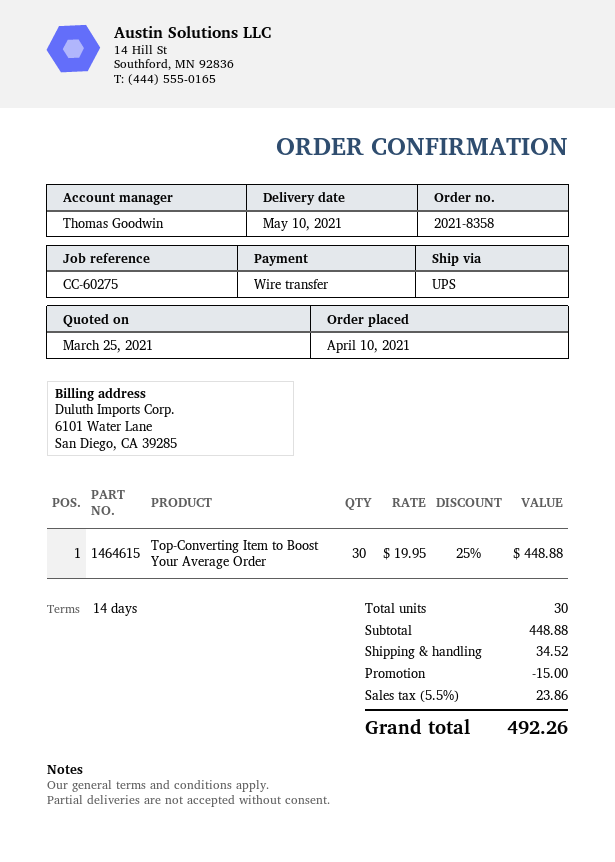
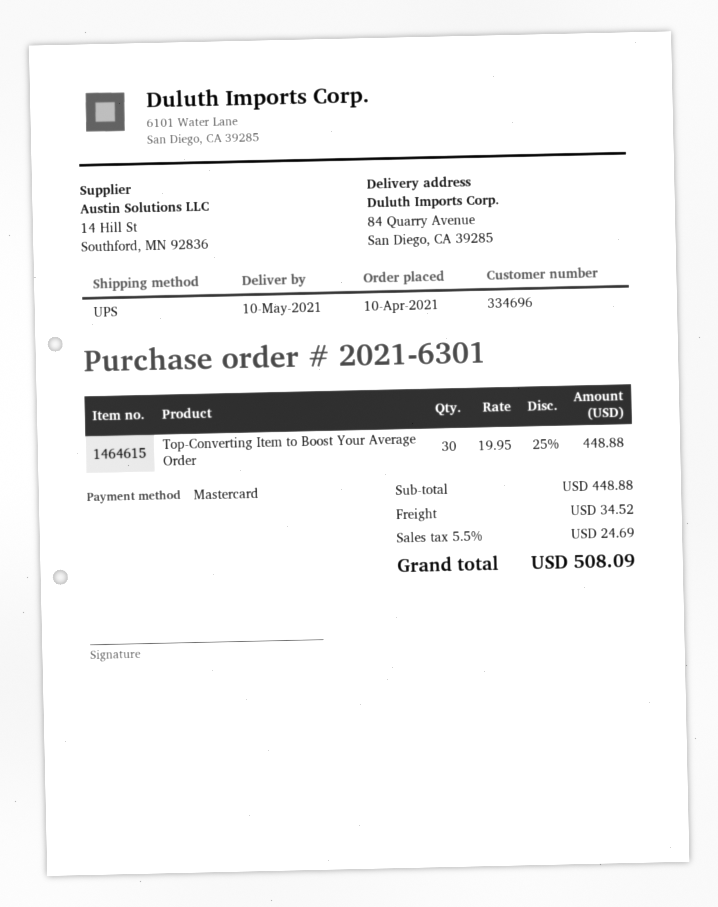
order number: 2021-8358 -> 2021-6301
payment method: bank transfer -> Mastercard
discount: 15.00 -> none
tax: 5.5% = 23.86 -> 5.5% = 24.69
total: 492.26 -> 508.09

